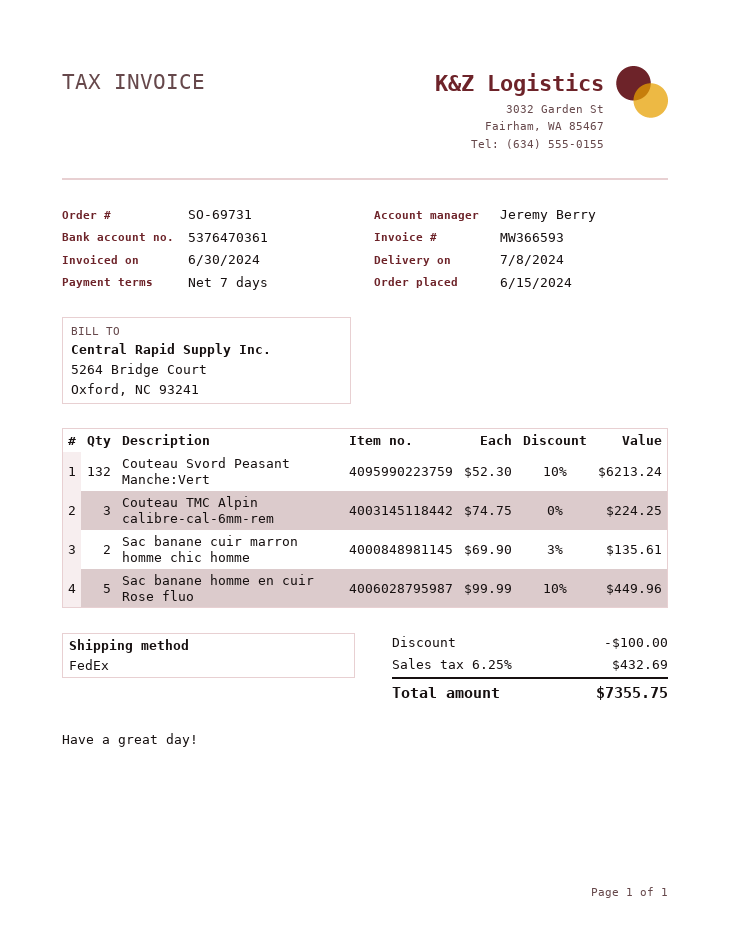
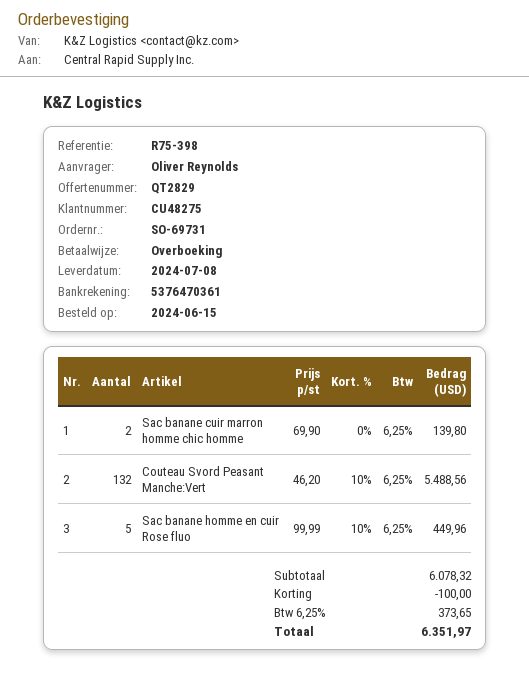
Couteau Svord Peasant Manche:Vert: 132 x 52.30 - 10% = 6213.24 -> 132 x 46.20 - 10% = 5488.56
Couteau TMC Alpin calibre-cal-6mm-rem: 3 x 74.75 = 224.25 -> none
Sac banane cuir marron homme chic homme: 2 x 69.90 - 3% = 135.61 -> 2 x 69.90 = 139.80
tax: 6.25% = 432.69 -> 6.25% = 373.65
total: 7355.75 -> 6351.97

